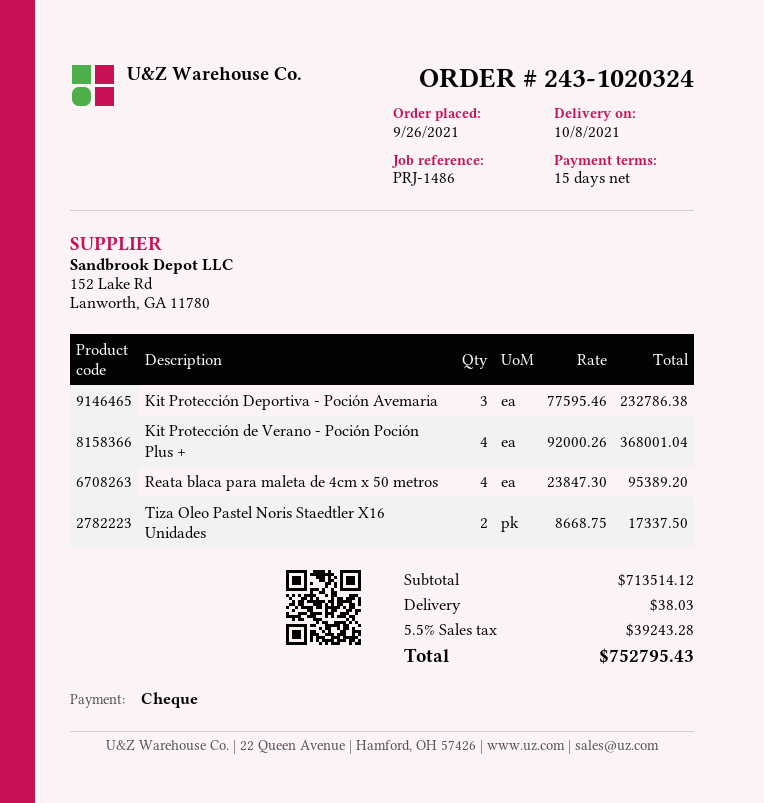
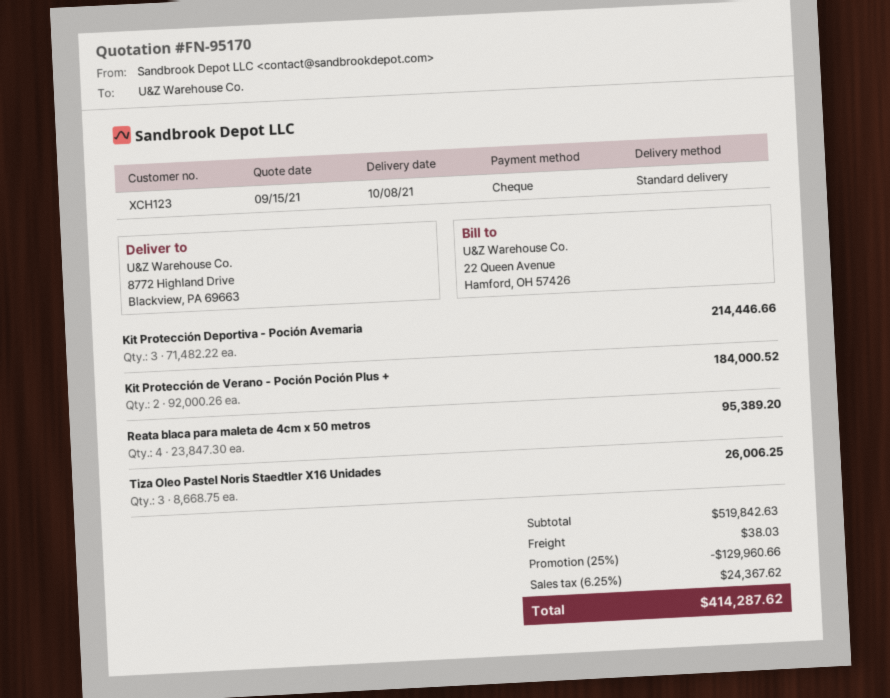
Kit Protección Deportiva - Poción Avemaria: 3 x 77595.46 = 232786.38 -> 3 x 71482.22 = 214446.66
Kit Protección de Verano - Poción Poción Plus +: 4 x 92000.26 = 368001.04 -> 2 x 92000.26 = 184000.52
Tiza Oleo Pastel Noris Staedtler X16 Unidades: 2 x 8668.75 = 17337.50 -> 3 x 8668.75 = 26006.25
subtotal: 713514.12 -> 519842.63
discount: none -> 25% = 129960.66
tax: 5.5% = 39243.28 -> 6.25% = 24367.62
total: 752795.43 -> 414287.62

